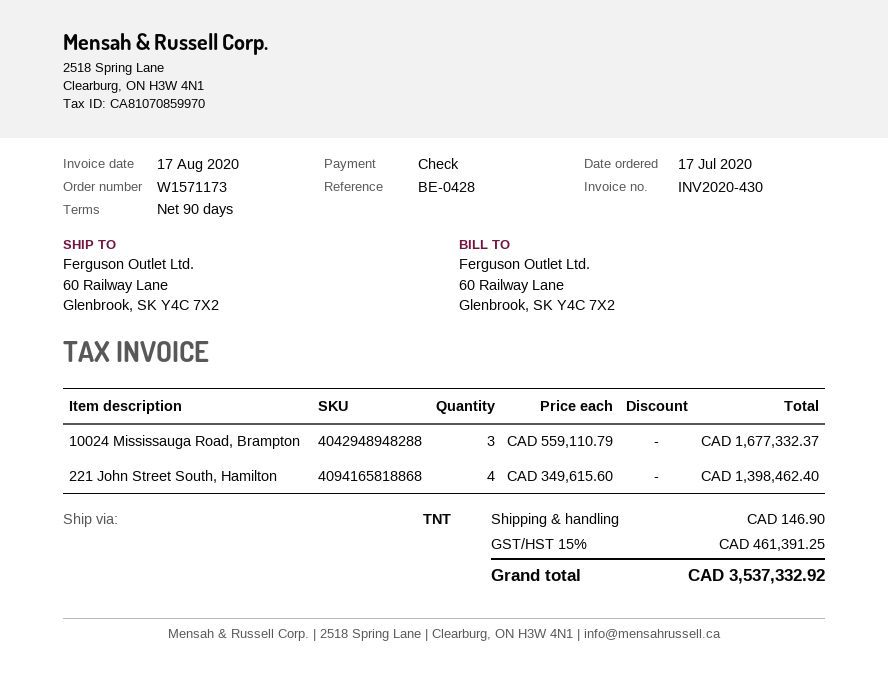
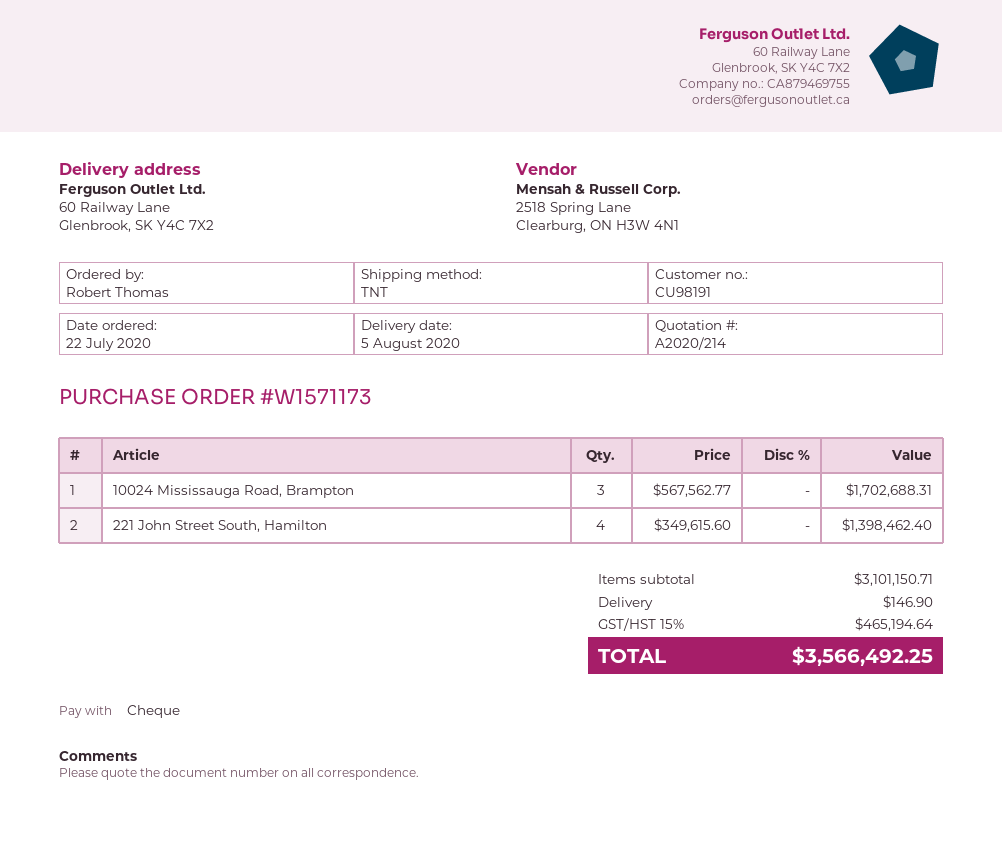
order date: 2020-07-17 -> 2020-07-22
10024 Mississauga Road, Brampton: 3 x 559110.79 = 1677332.37 -> 3 x 567562.77 = 1702688.31
tax: 15% = 461391.25 -> 15% = 465194.64
total: 3537332.92 -> 3566492.25

